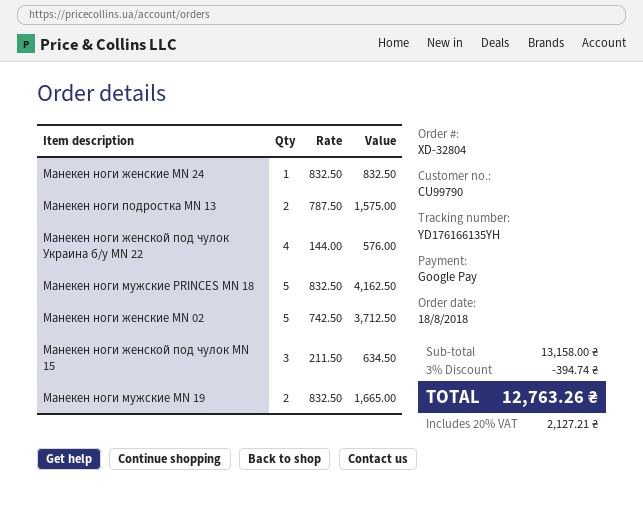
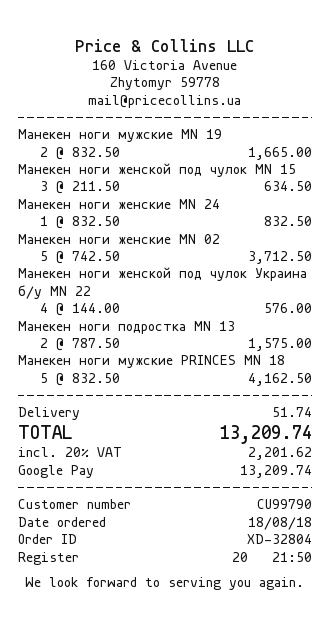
discount: 3% = 394.74 -> none
shipping: none -> 51.74
tax: 20% = 2127.21 -> 20% = 2201.62
total: 12763.26 -> 13209.74

